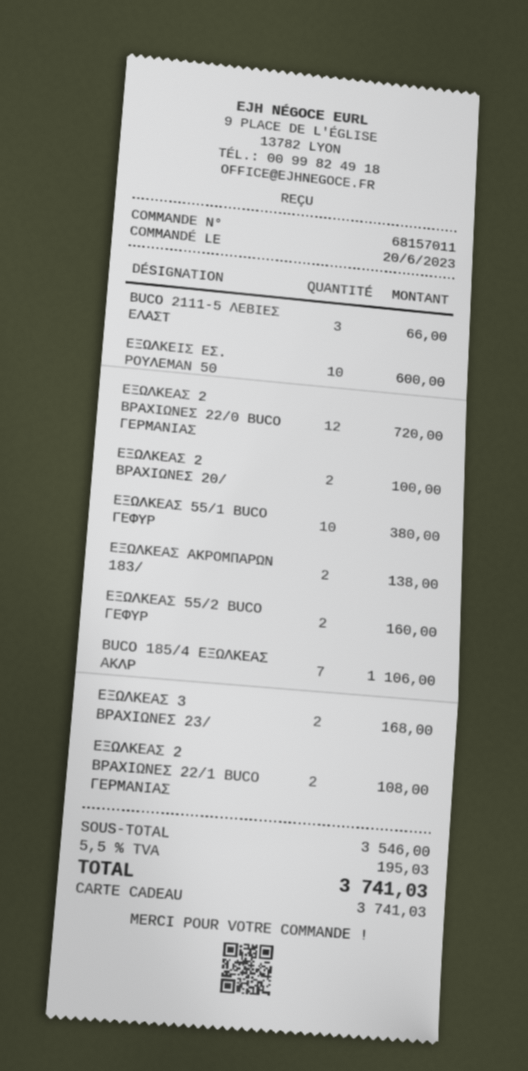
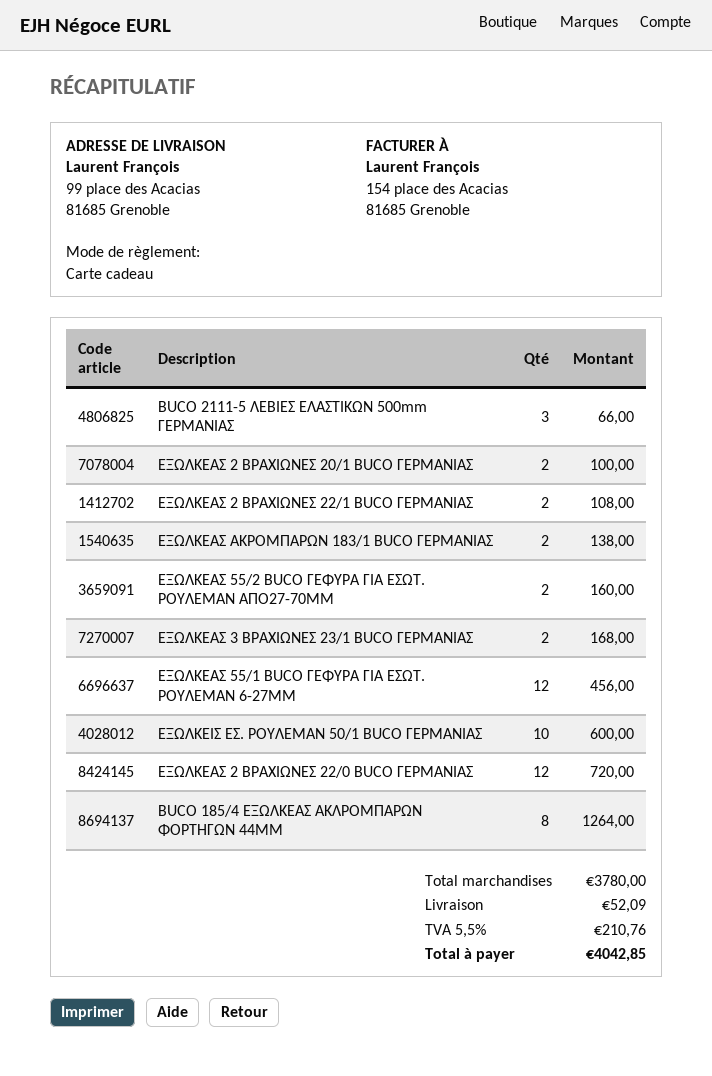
ΕΞΩΛΚΕΑΣ 55/1 BUCO ΓΕΦΥΡ: 10 for 380.00 -> 12 for 456.00
BUCO 185/4 ΕΞΩΛΚΕΑΣ ΑΚΛΡ: 7 for 1106.00 -> 8 for 1264.00
subtotal: 3546.00 -> 3780.00
shipping: none -> 52.09
tax: 5.5% = 195.03 -> 5.5% = 210.76
total: 3741.03 -> 4042.85

